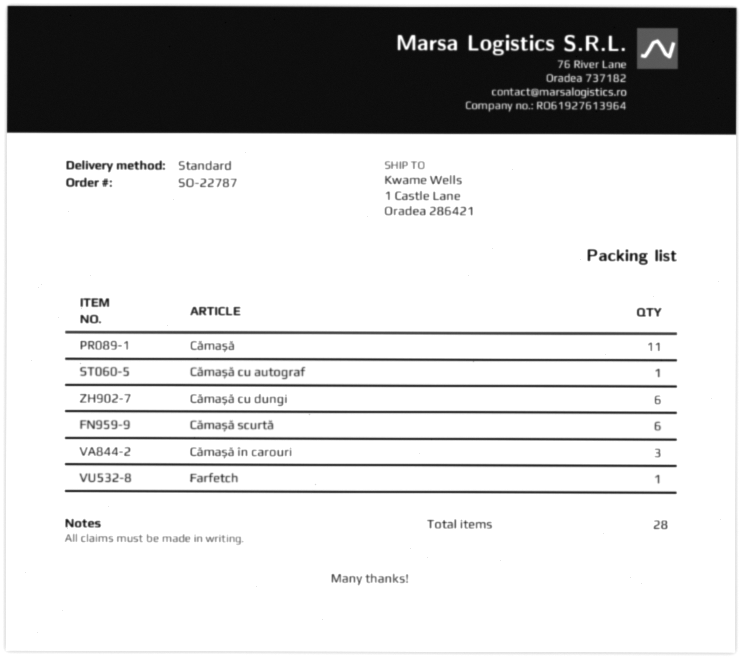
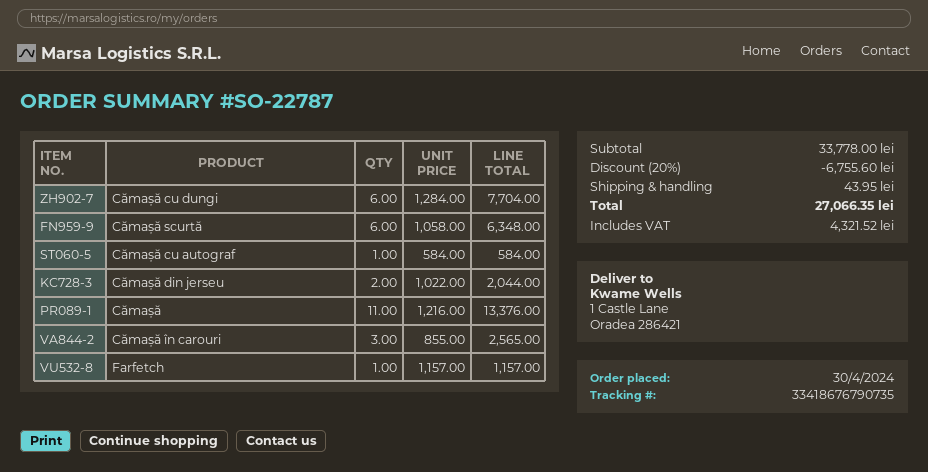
Cămașă din jerseu: none -> 2

